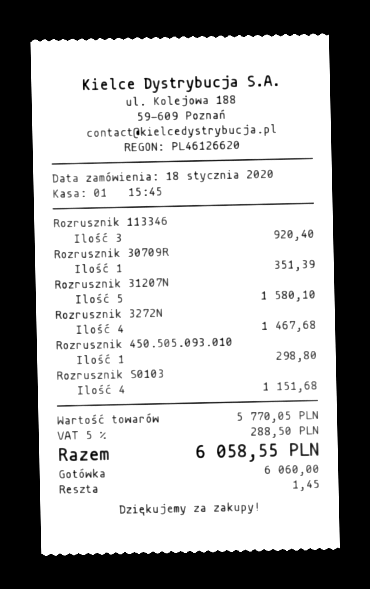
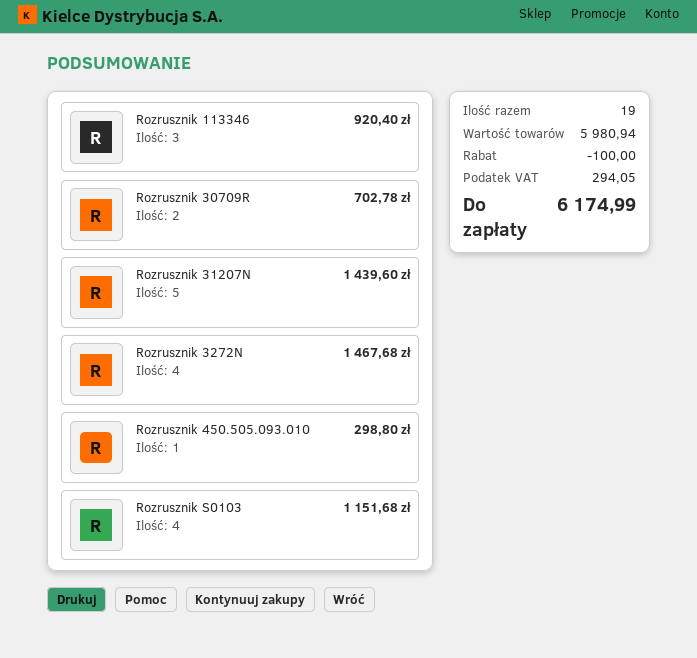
Rozrusznik 30709R: 1 for 351.39 -> 2 for 702.78
Rozrusznik 31207N: 5 for 1580.10 -> 5 for 1439.60
subtotal: 5770.05 -> 5980.94
discount: none -> 100.00
tax: 288.50 -> 294.05
total: 6058.55 -> 6174.99

